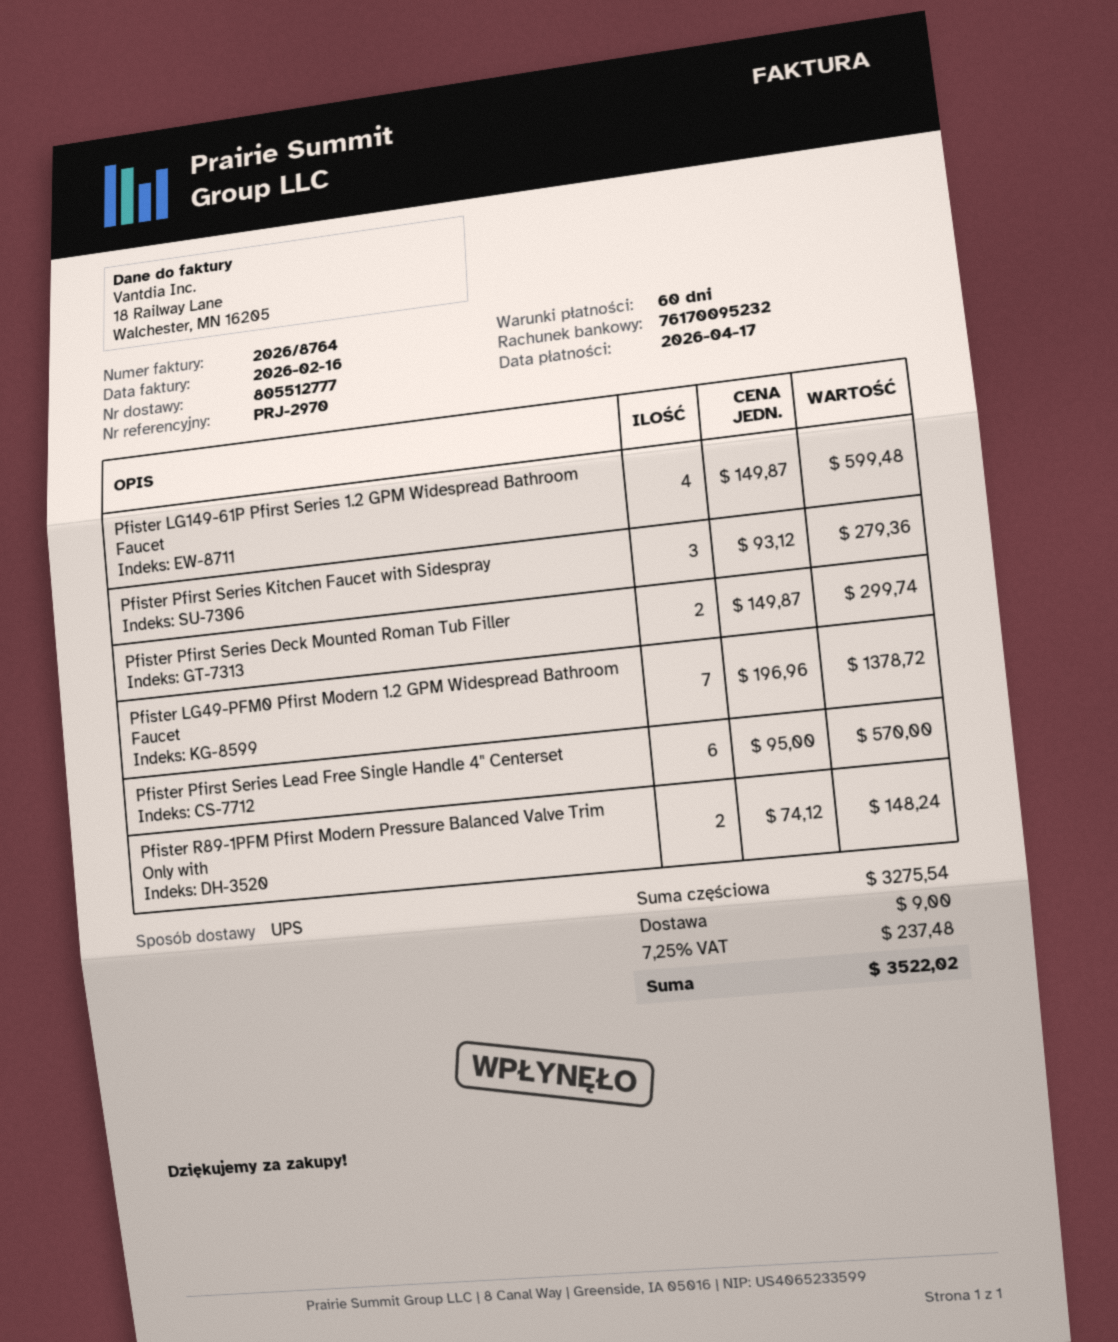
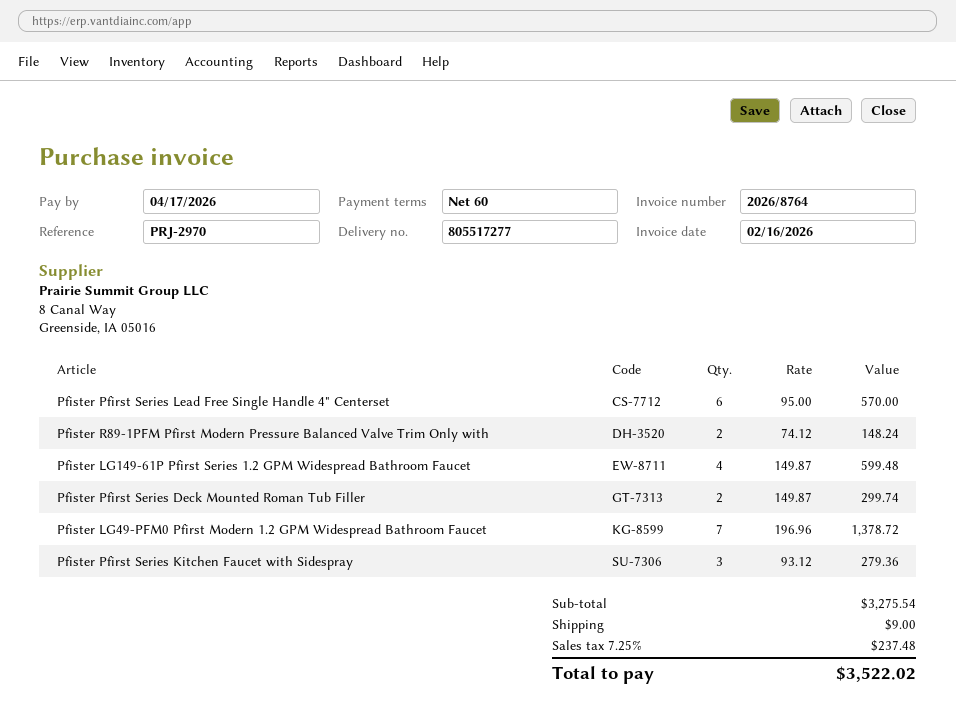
delivery note number: 805512777 -> 805517277

